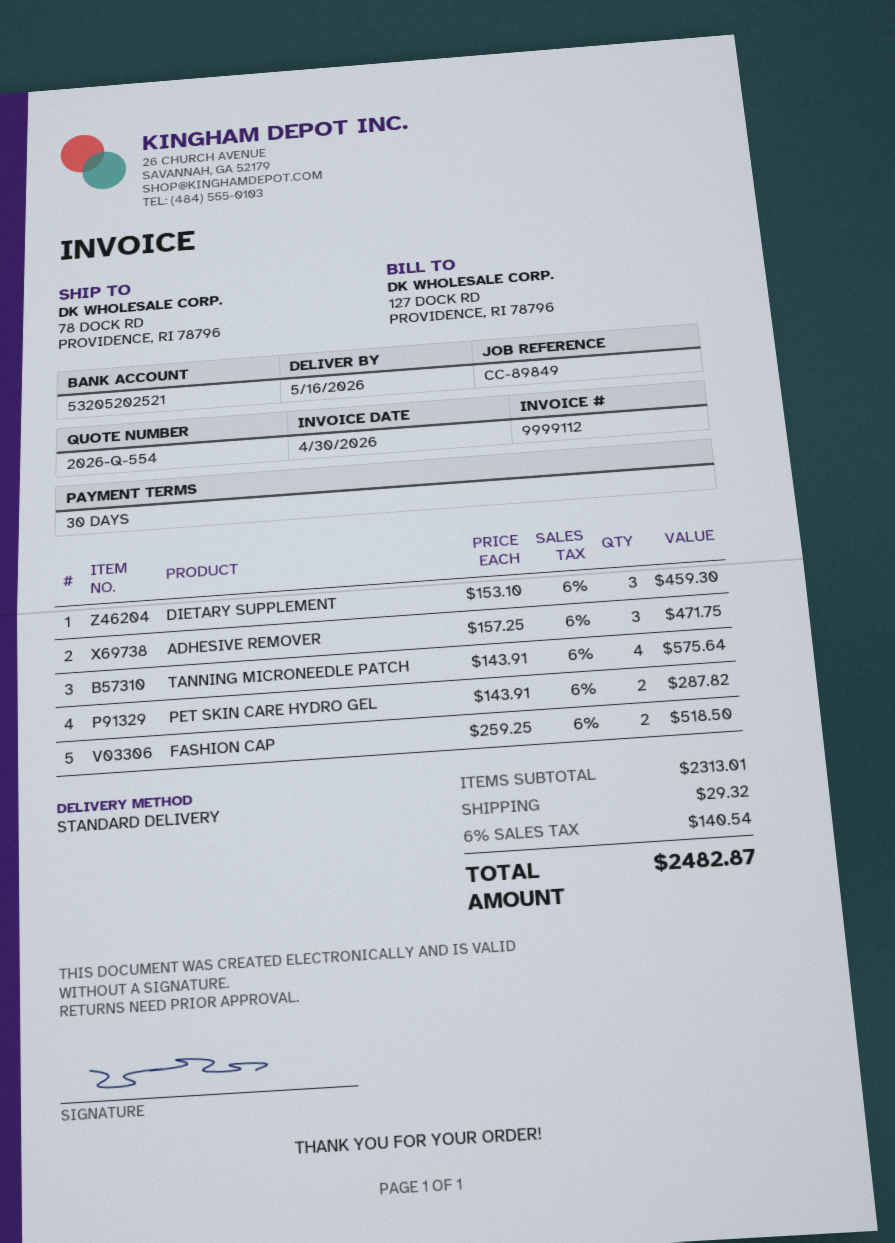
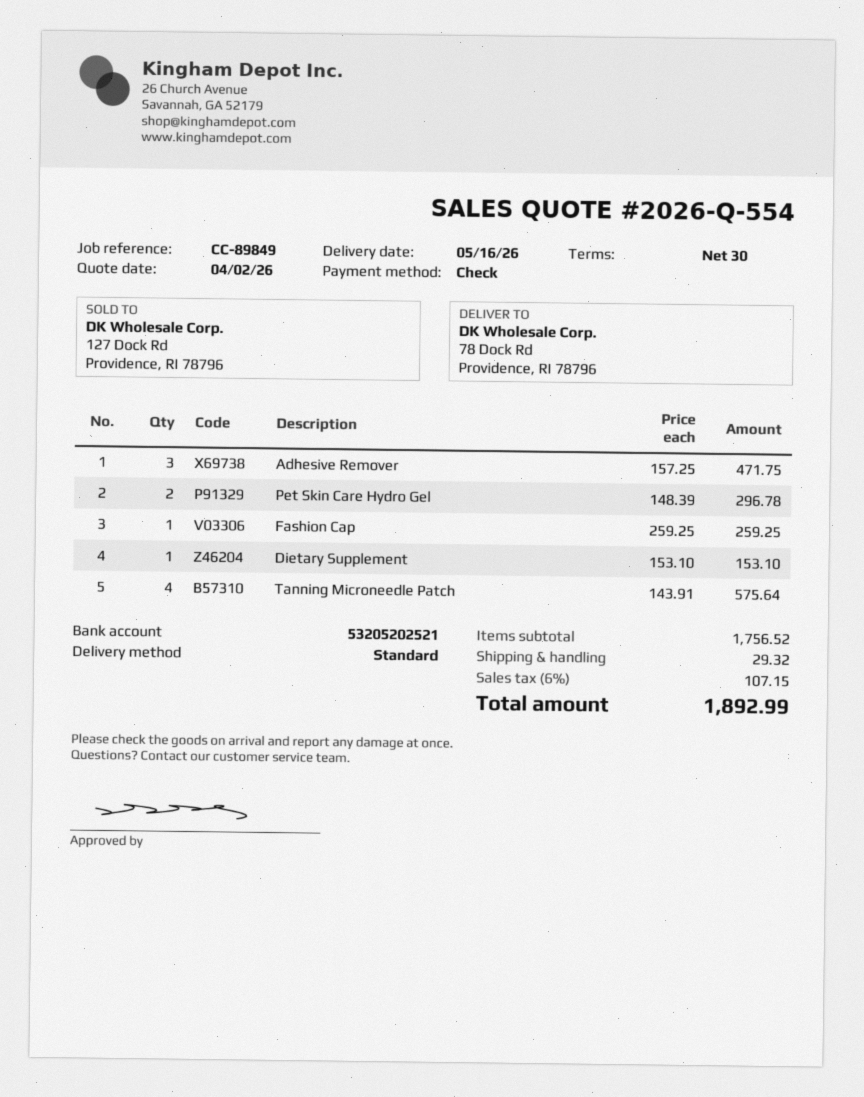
DIETARY SUPPLEMENT: 3 x 153.10 = 459.30 -> 1 x 153.10 = 153.10
PET SKIN CARE HYDRO GEL: 2 x 143.91 = 287.82 -> 2 x 148.39 = 296.78
FASHION CAP: 2 x 259.25 = 518.50 -> 1 x 259.25 = 259.25
subtotal: 2313.01 -> 1756.52
tax: 6% = 140.54 -> 6% = 107.15
total: 2482.87 -> 1892.99

